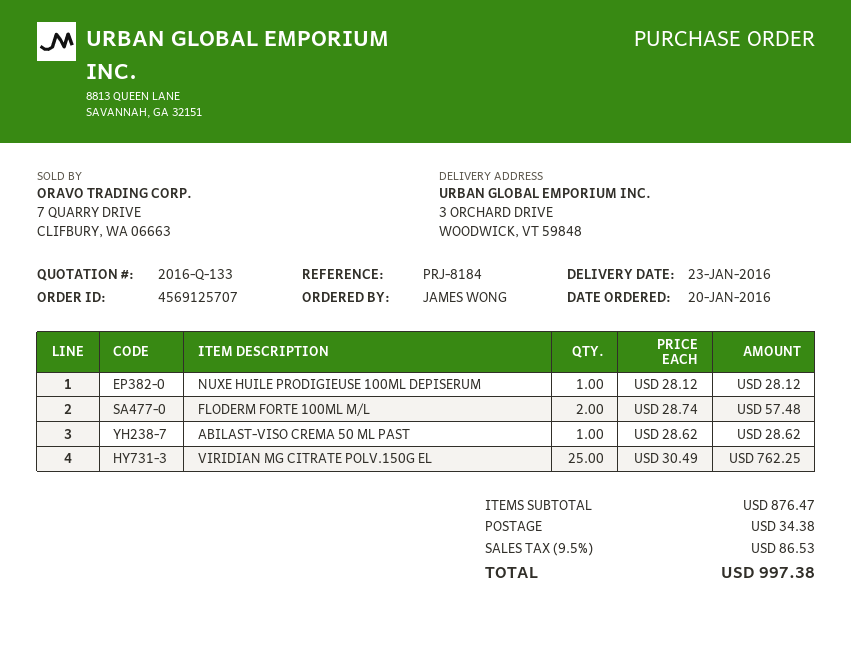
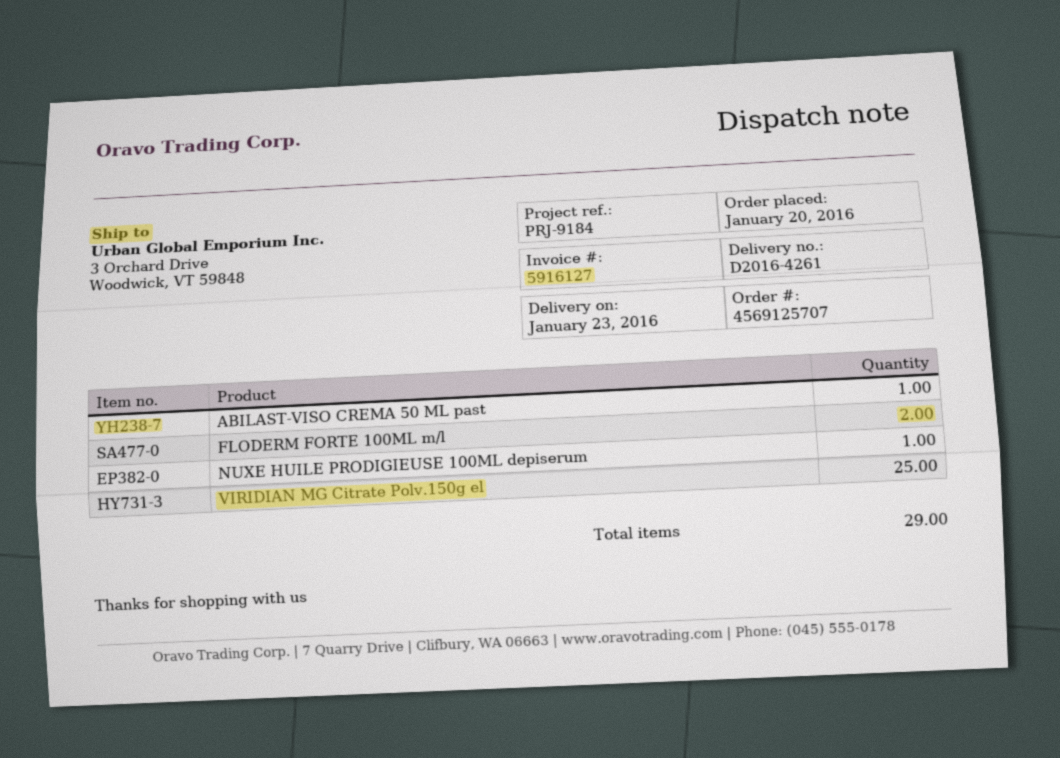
reference: PRJ-8184 -> PRJ-9184

